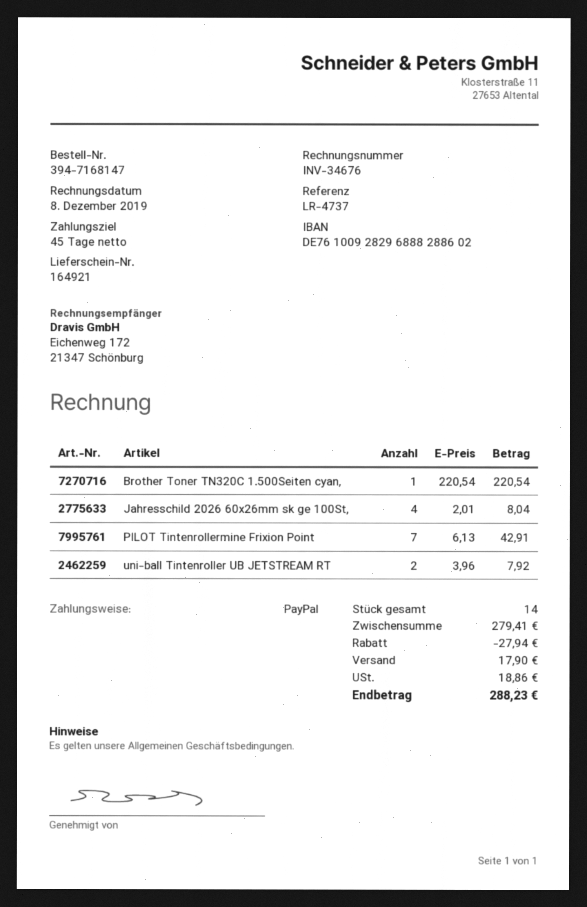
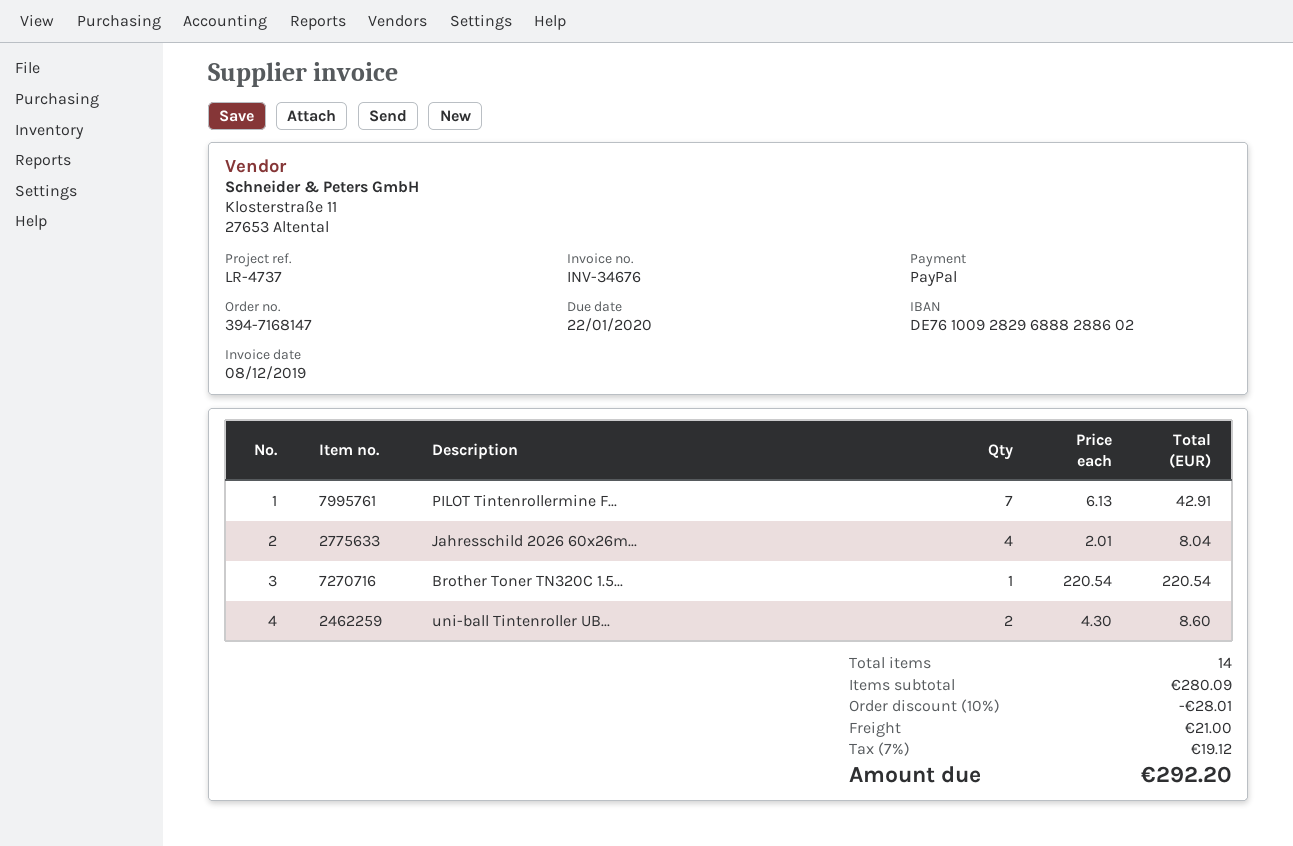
uni-ball Tintenroller UB JETSTREAM RT: 2 x 3.96 = 7.92 -> 2 x 4.30 = 8.60
subtotal: 279.41 -> 280.09
discount: 27.94 -> 28.01
shipping: 17.90 -> 21.00
tax: 18.86 -> 19.12
total: 288.23 -> 292.20

